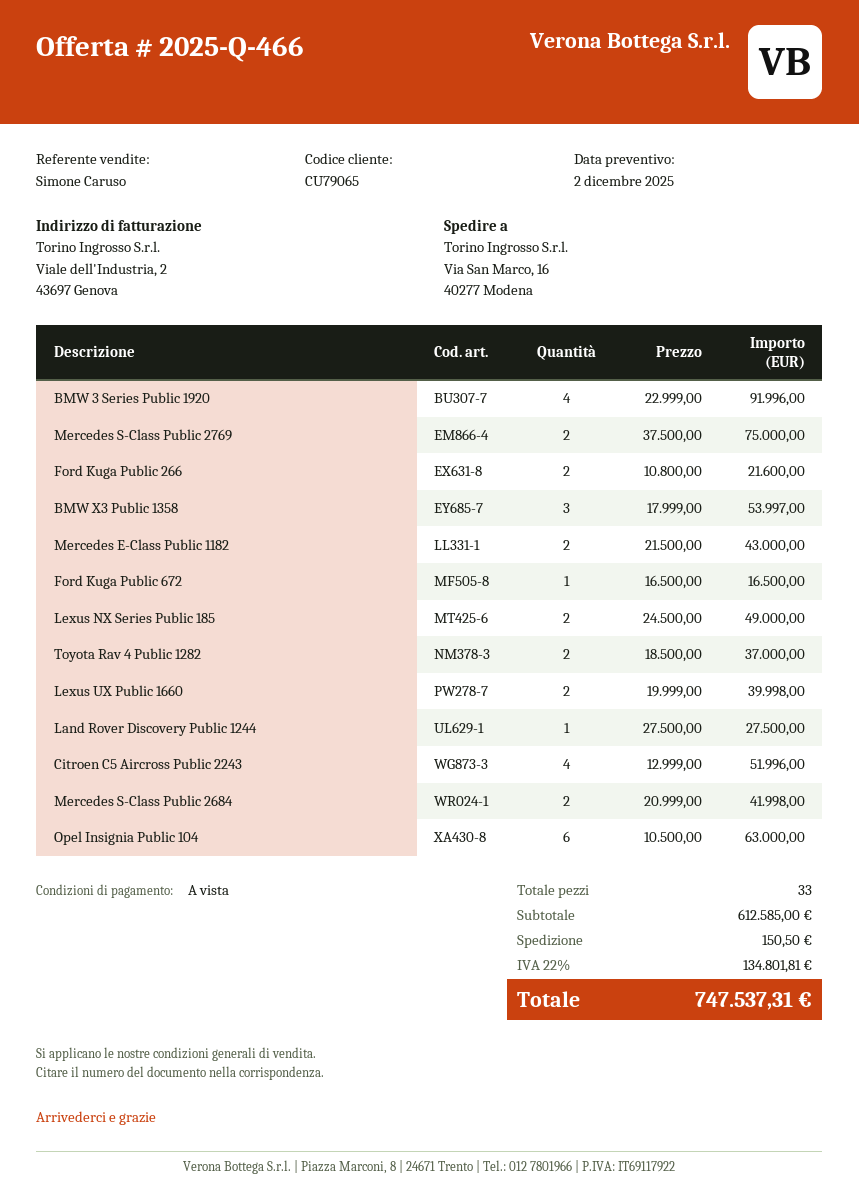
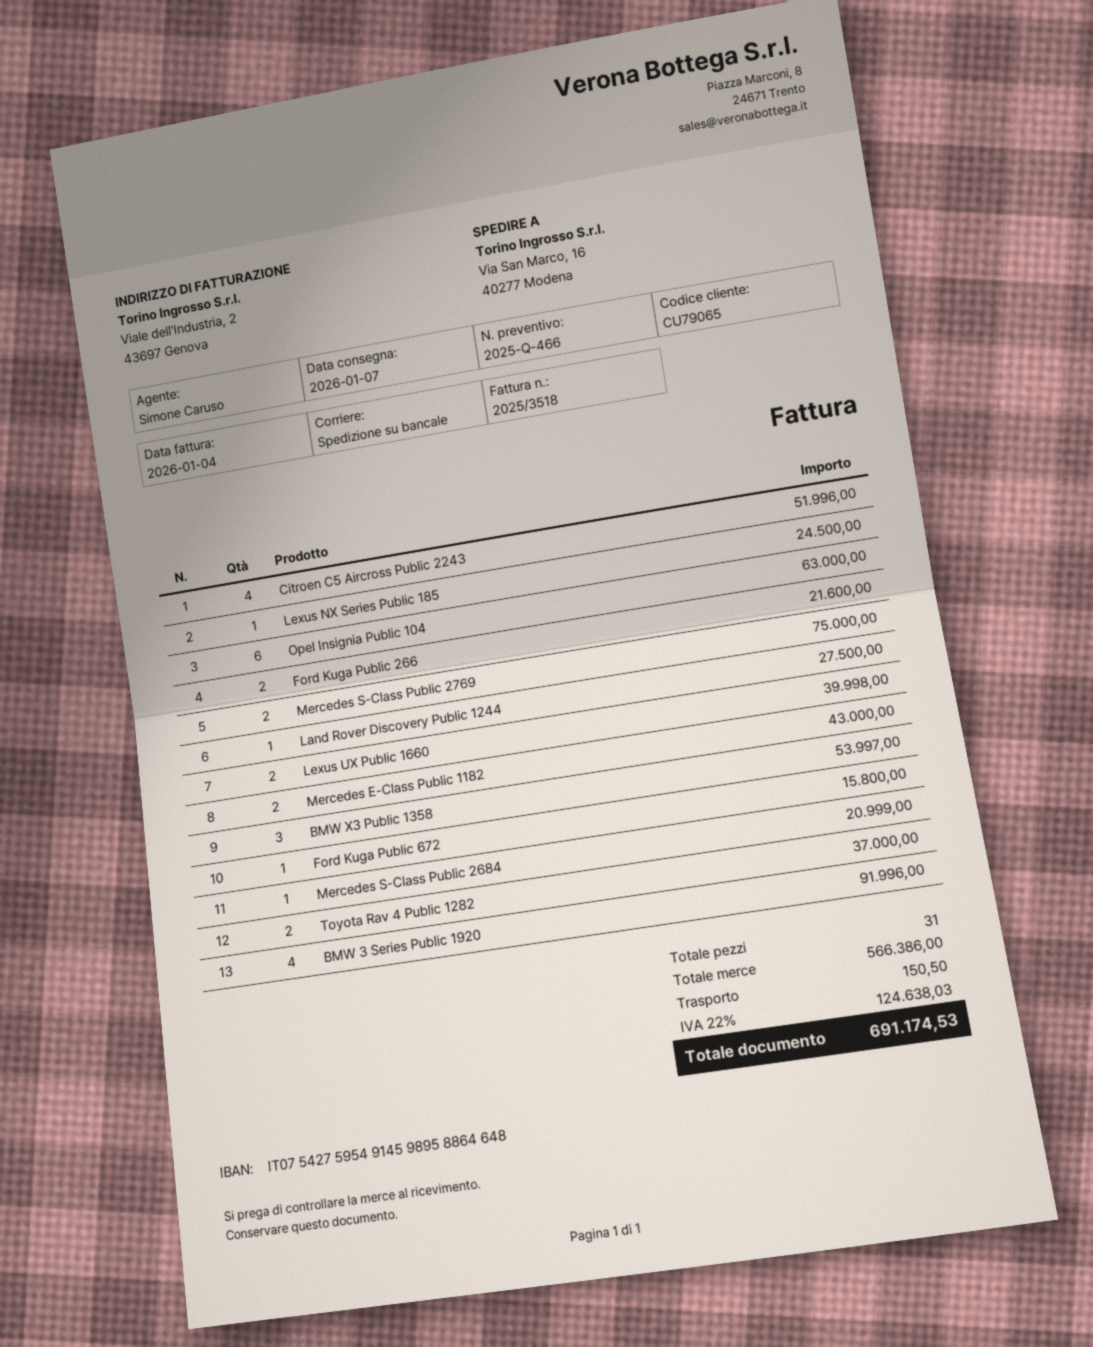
Ford Kuga Public 672: 1 for 16500.00 -> 1 for 15800.00
Lexus NX Series Public 185: 2 for 49000.00 -> 1 for 24500.00
Mercedes S-Class Public 2684: 2 for 41998.00 -> 1 for 20999.00
total quantity: 33 -> 31
subtotal: 612585.00 -> 566386.00
tax: 22% = 134801.81 -> 22% = 124638.03
total: 747537.31 -> 691174.53

